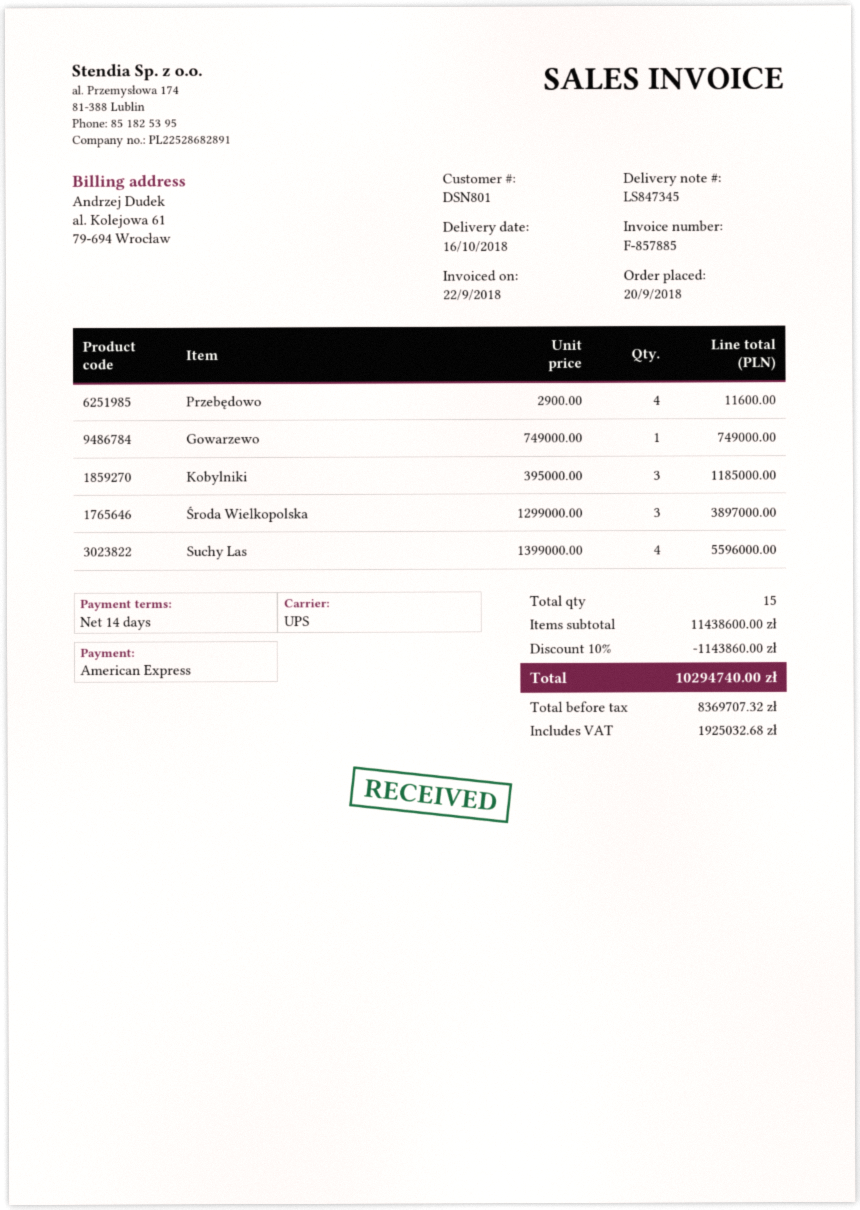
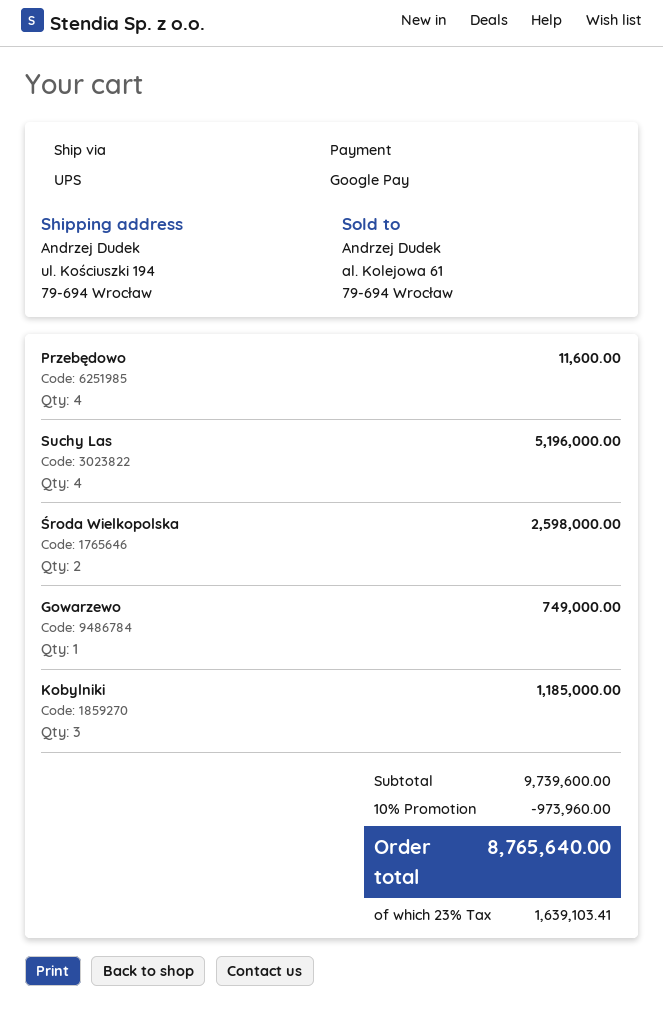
payment method: American Express -> Google Pay
Środa Wielkopolska: 3 for 3897000.00 -> 2 for 2598000.00
Suchy Las: 4 for 5596000.00 -> 4 for 5196000.00
subtotal: 11438600.00 -> 9739600.00
discount: 10% = 1143860.00 -> 10% = 973960.00
tax: 1925032.68 -> 1639103.41
total: 10294740.00 -> 8765640.00

